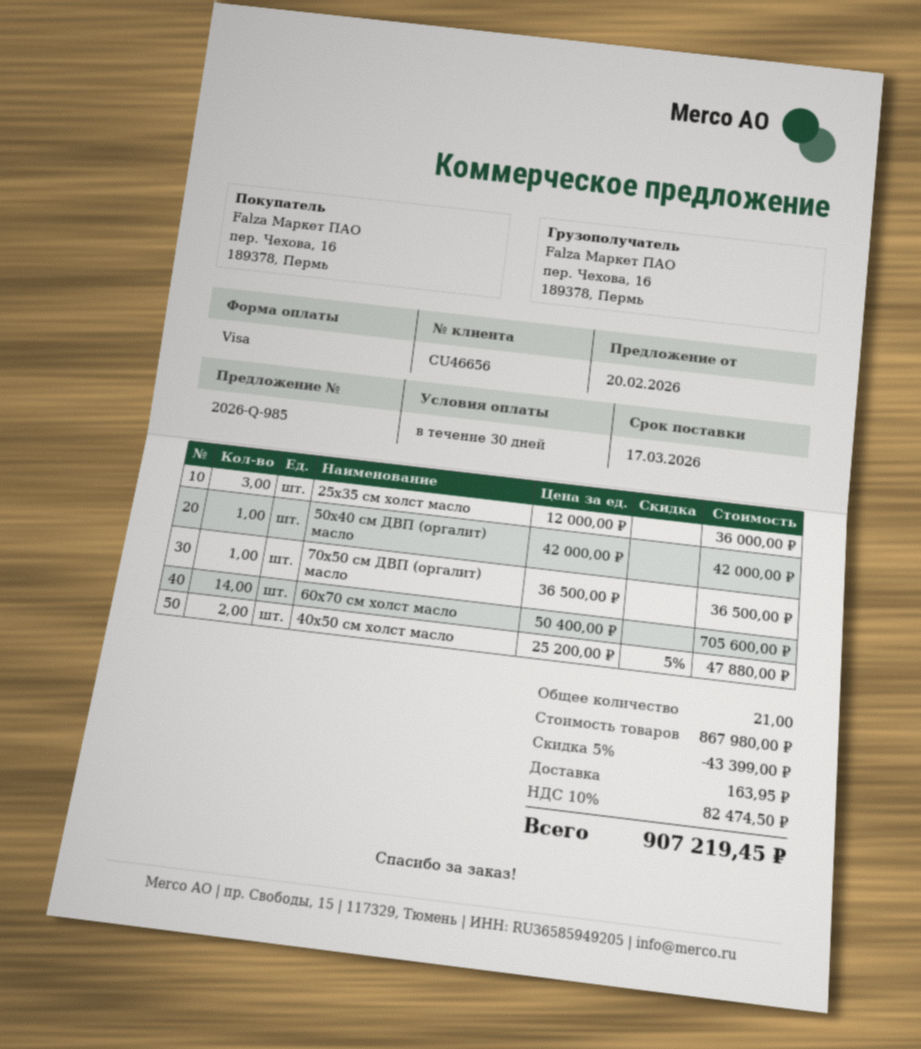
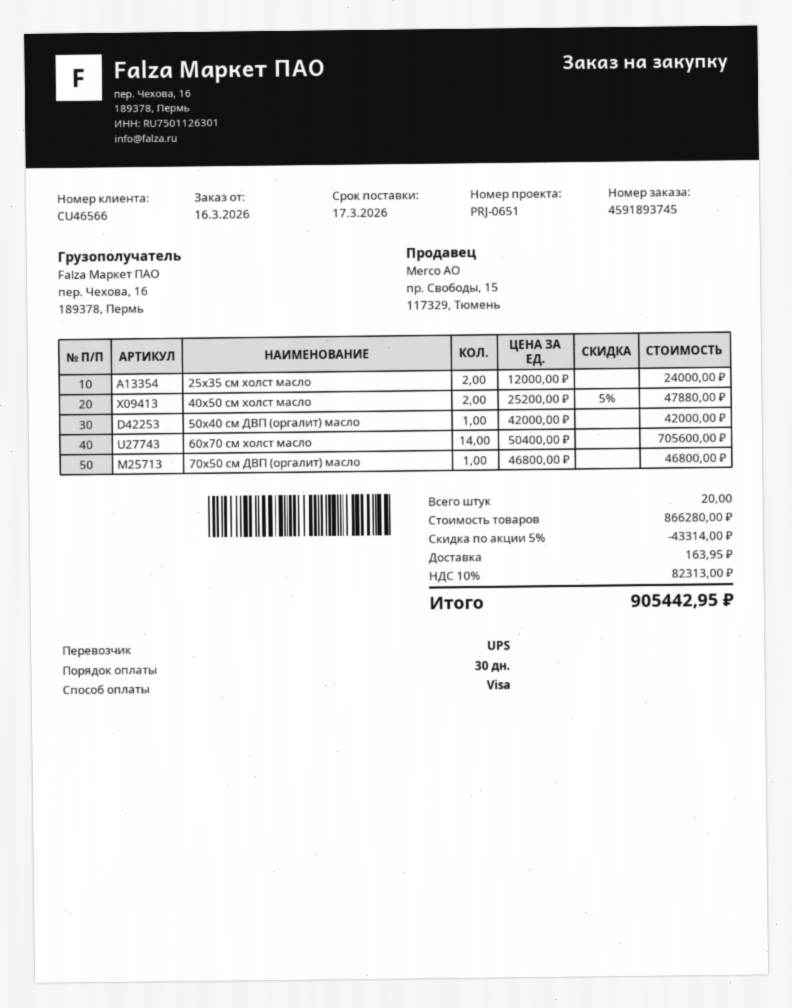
customer number: CU46656 -> CU46566
25x35 см холст масло: 3 x 12000.00 = 36000.00 -> 2 x 12000.00 = 24000.00
70x50 см ДВП (оргалит) масло: 1 x 36500.00 = 36500.00 -> 1 x 46800.00 = 46800.00
total quantity: 21 -> 20
subtotal: 867980.00 -> 866280.00
discount: 5% = 43399.00 -> 5% = 43314.00
tax: 10% = 82474.50 -> 10% = 82313.00
total: 907219.45 -> 905442.95

